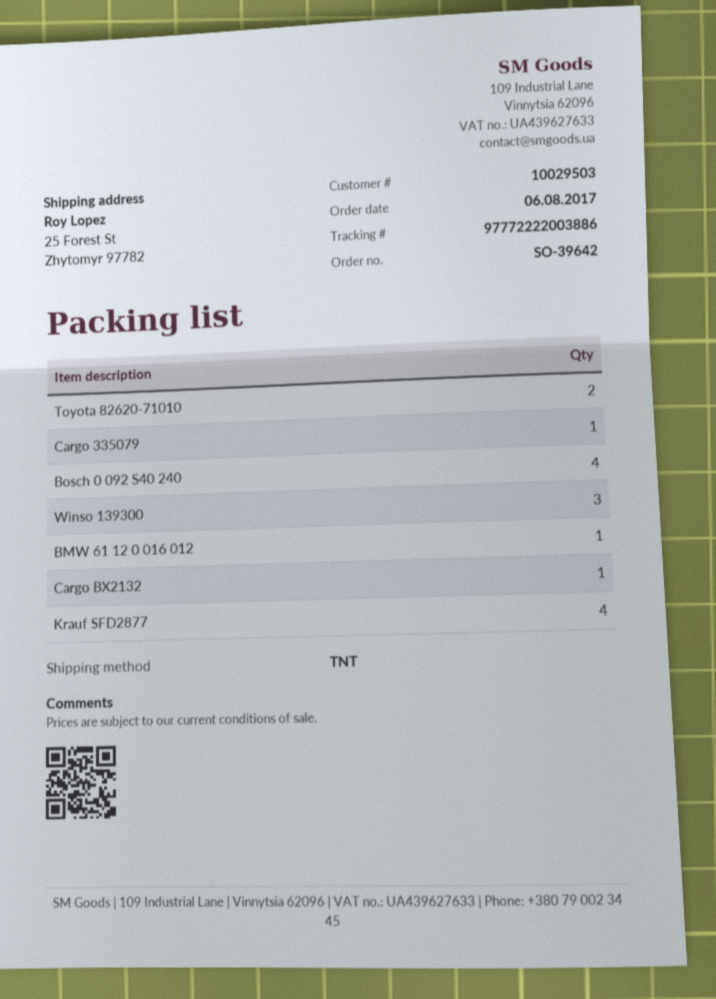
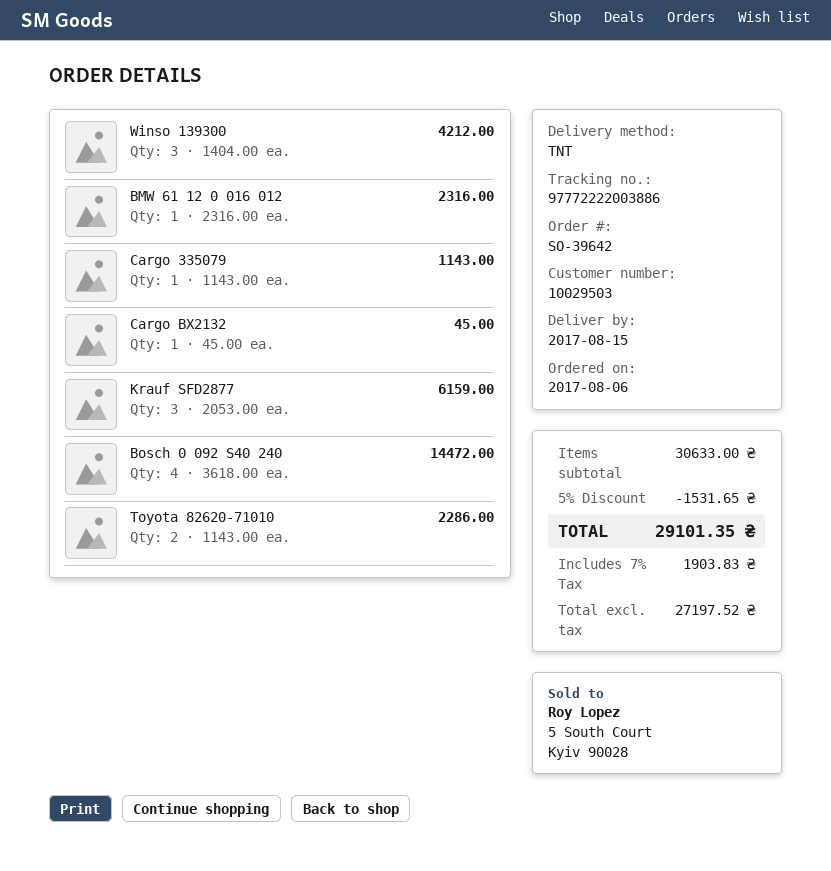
Krauf SFD2877: 4 -> 3

